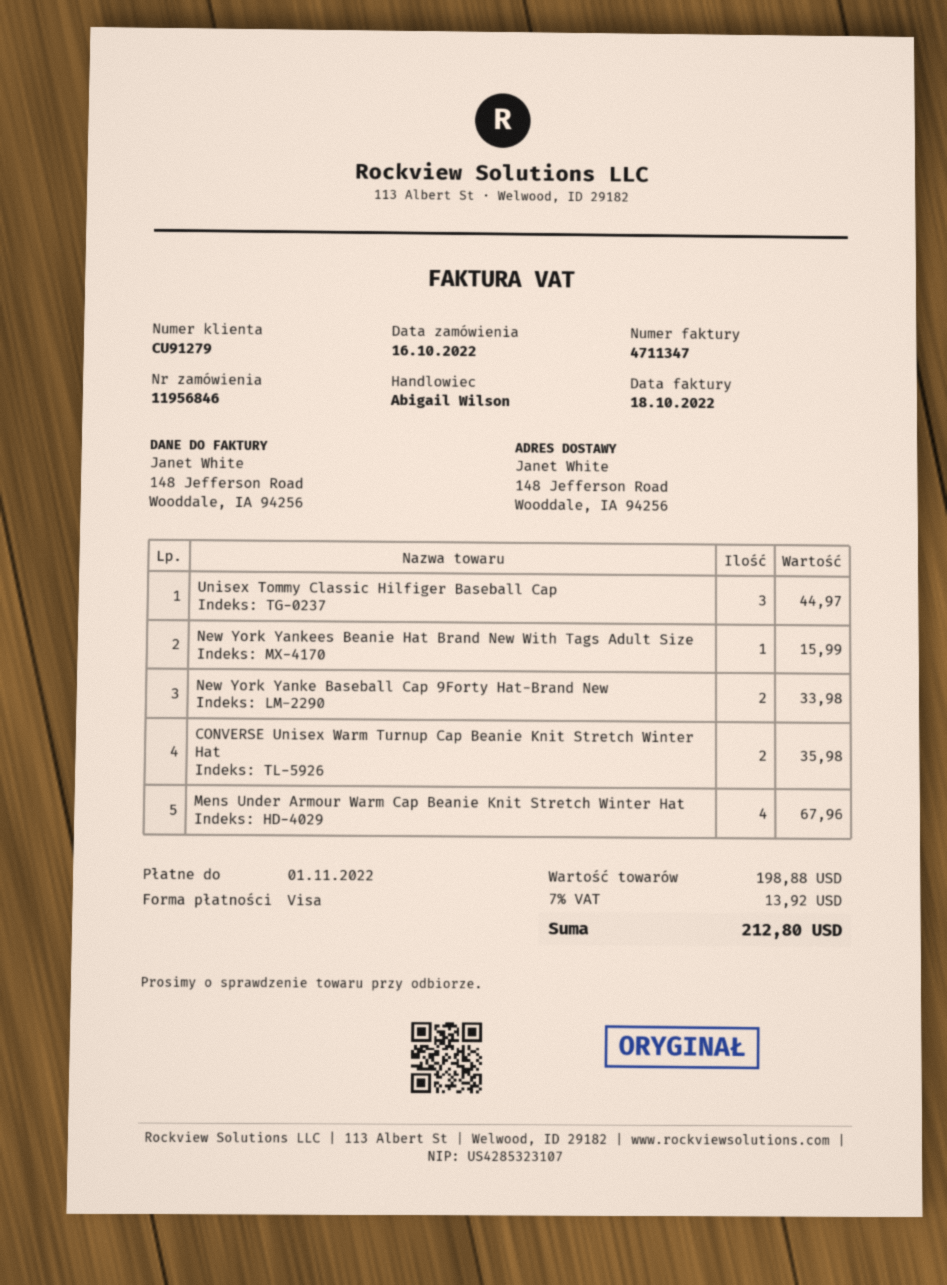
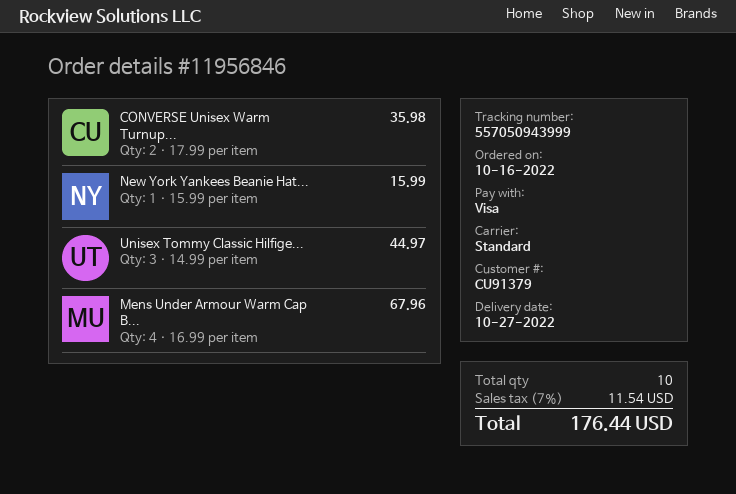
customer number: CU91279 -> CU91379
New York Yanke Baseball Cap 9Forty Hat-Brand New: 2 for 33.98 -> none
tax: 7% = 13.92 -> 7% = 11.54
total: 212.80 -> 176.44

